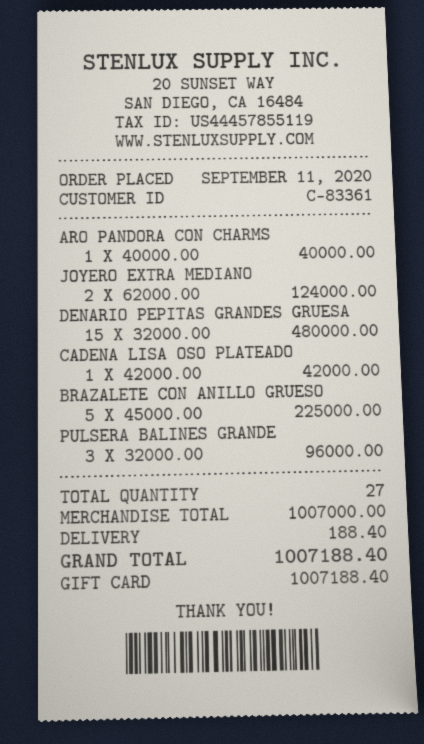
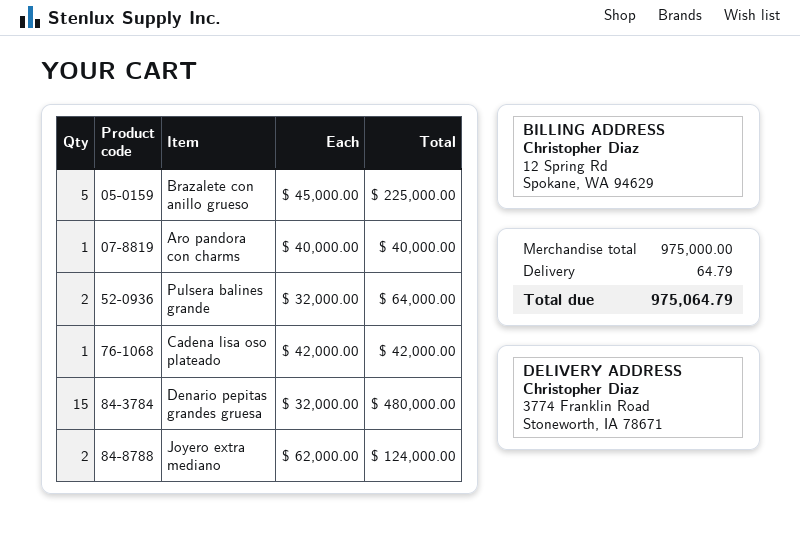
PULSERA BALINES GRANDE: 3 x 32000.00 = 96000.00 -> 2 x 32000.00 = 64000.00
subtotal: 1007000.00 -> 975000.00
shipping: 188.40 -> 64.79
total: 1007188.40 -> 975064.79

